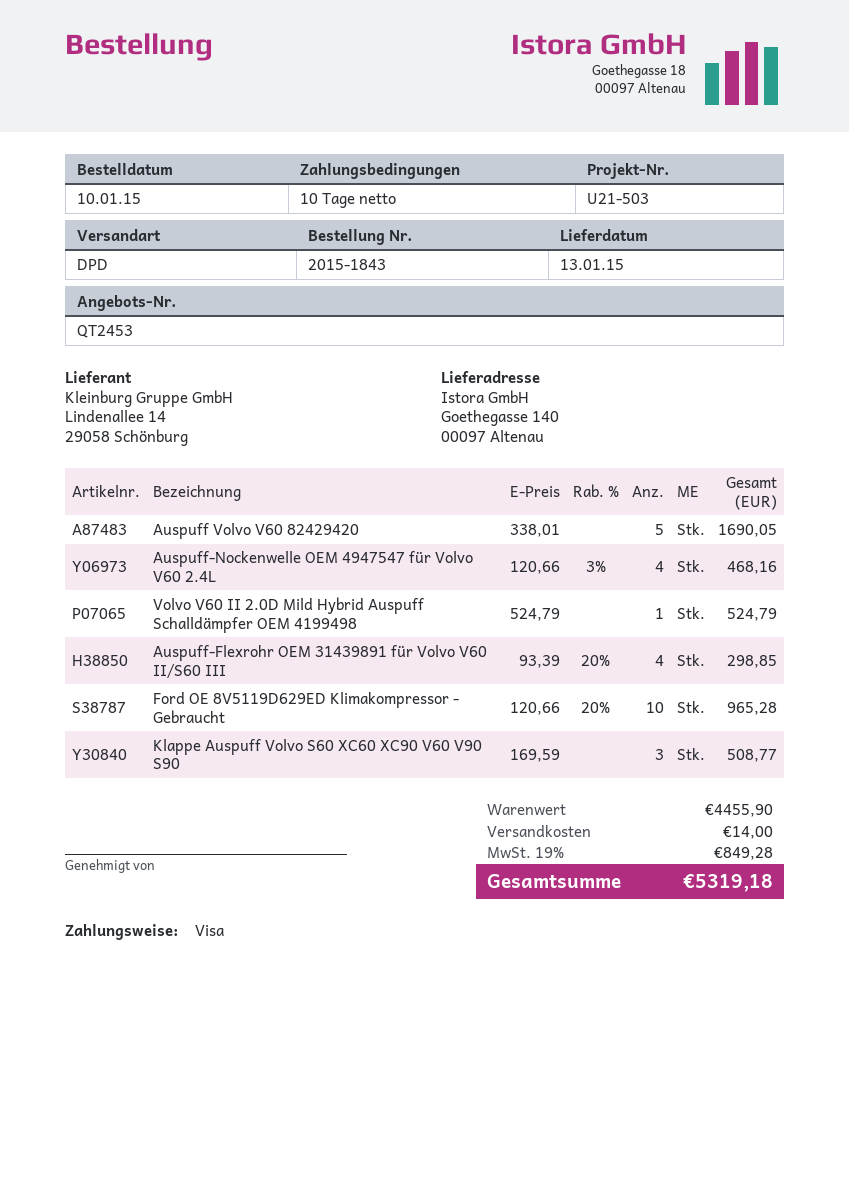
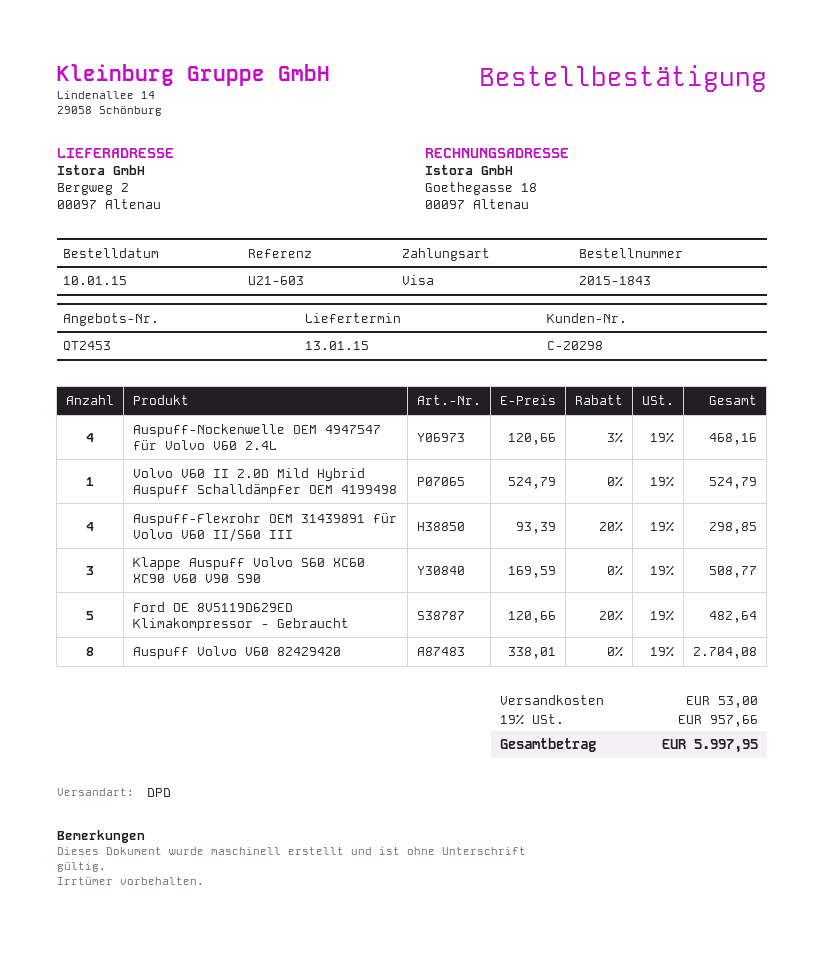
reference: U21-503 -> U21-603
ship to: Goethegasse 140, 00097 Altenau -> Bergweg 2, 00097 Altenau
Auspuff Volvo V60 82429420: 5 x 338.01 = 1690.05 -> 8 x 338.01 = 2704.08
Ford OE 8V5119D629ED Klimakompressor - Gebraucht: 10 x 120.66 - 20% = 965.28 -> 5 x 120.66 - 20% = 482.64
shipping: 14.00 -> 53.00
tax: 19% = 849.28 -> 19% = 957.66
total: 5319.18 -> 5997.95

